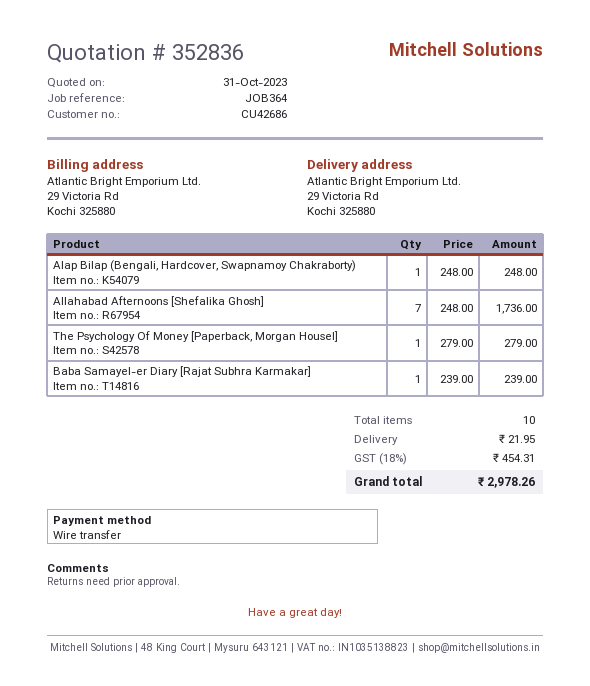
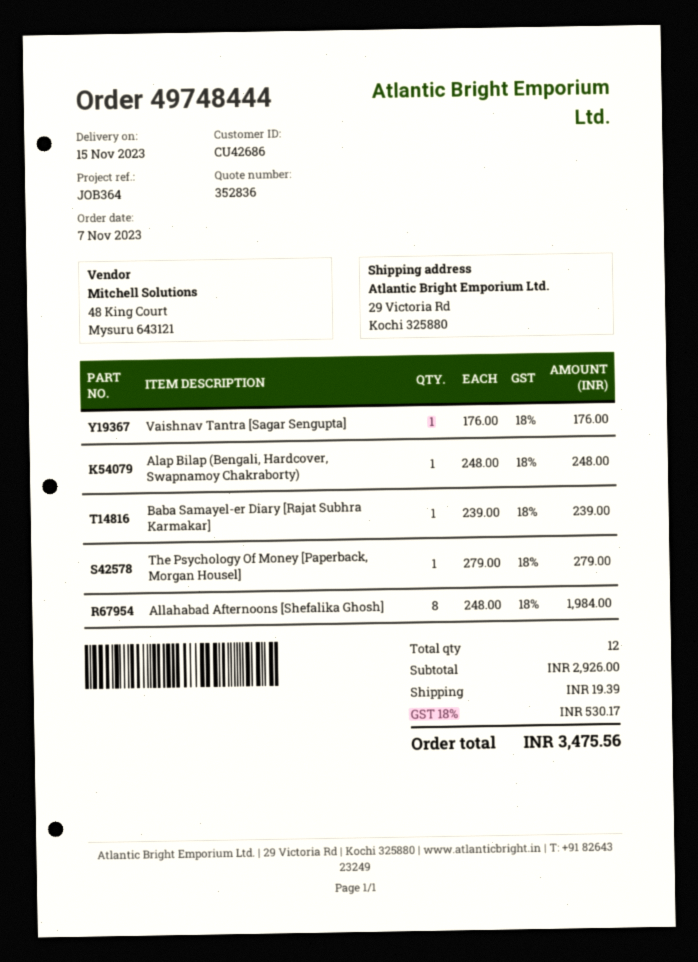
Allahabad Afternoons [Shefalika Ghosh]: 7 x 248.00 = 1736.00 -> 8 x 248.00 = 1984.00
Vaishnav Tantra [Sagar Sengupta]: none -> 1 x 176.00 = 176.00
total quantity: 10 -> 12
shipping: 21.95 -> 19.39
tax: 18% = 454.31 -> 18% = 530.17
total: 2978.26 -> 3475.56

